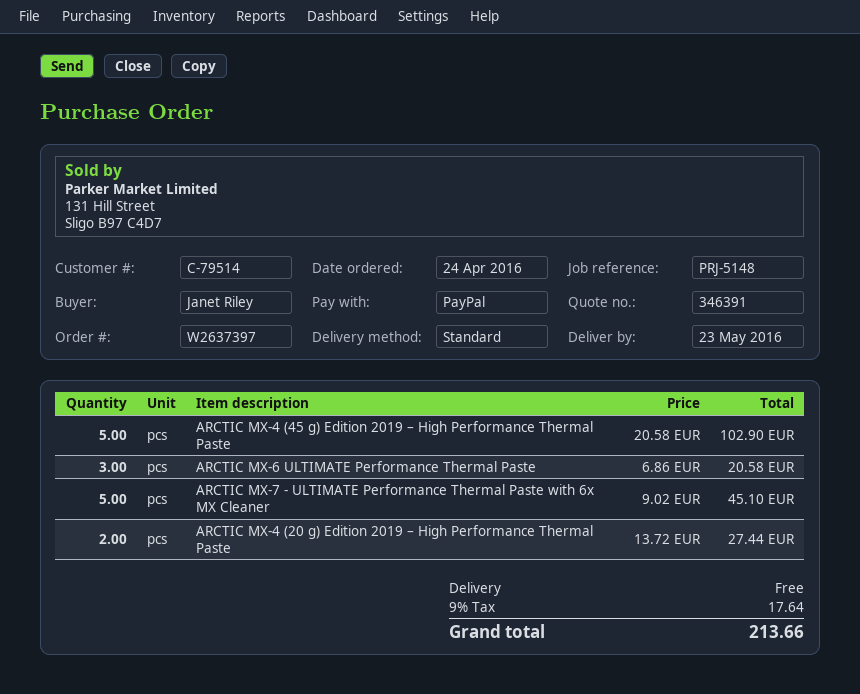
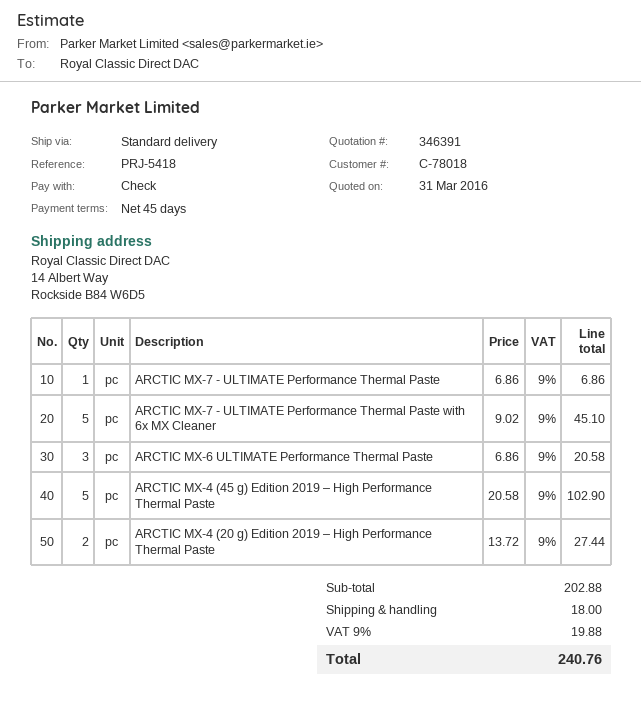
customer number: C-79514 -> C-78018
reference: PRJ-5148 -> PRJ-5418
payment method: PayPal -> cheque
ARCTIC MX-7 - ULTIMATE Performance Thermal Paste: none -> 1 x 6.86 = 6.86
shipping: 0.00 -> 18.00
tax: 9% = 17.64 -> 9% = 19.88
total: 213.66 -> 240.76

